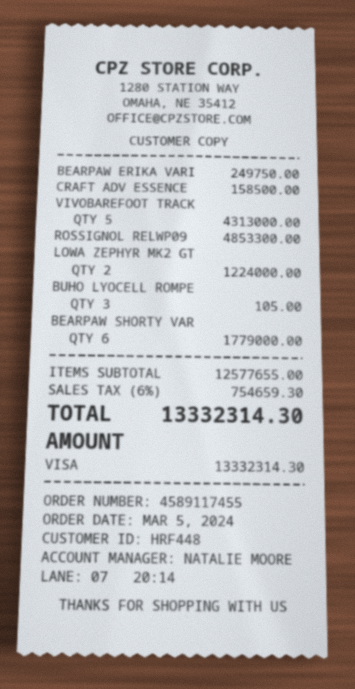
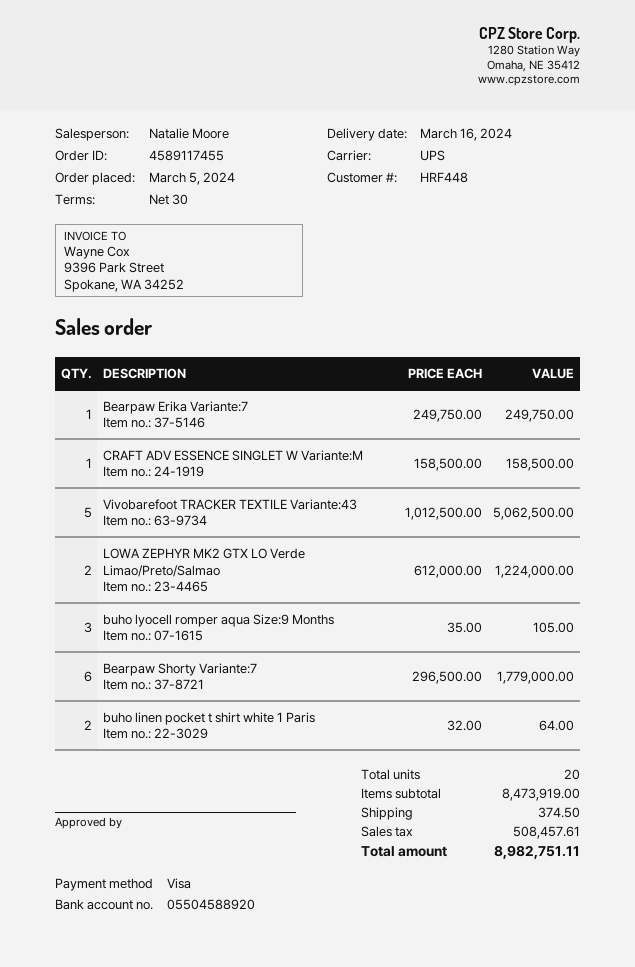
VIVOBAREFOOT TRACK: 5 for 4313000.00 -> 5 for 5062500.00
ROSSIGNOL RELWP09: 1 for 4853300.00 -> none
buho linen pocket t shirt white 1 Paris: none -> 2 for 64.00
subtotal: 12577655.00 -> 8473919.00
shipping: none -> 374.50
tax: 754659.30 -> 508457.61
total: 13332314.30 -> 8982751.11

